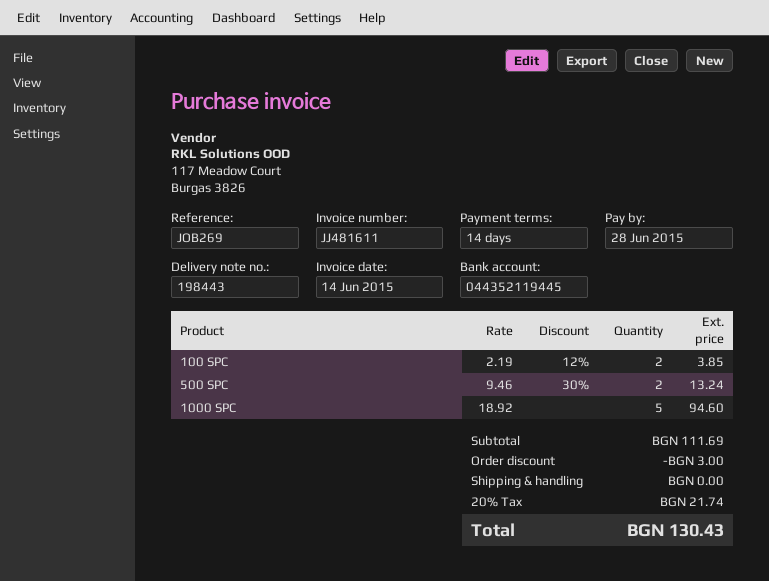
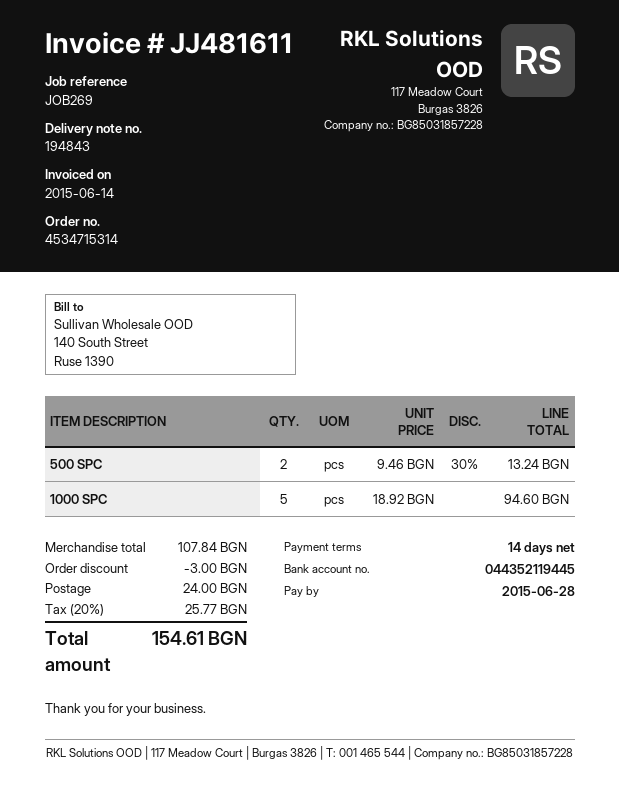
delivery note number: 198443 -> 194843
100 SPC: 2 x 2.19 - 12% = 3.85 -> none
subtotal: 111.69 -> 107.84
shipping: 0.00 -> 24.00
tax: 20% = 21.74 -> 20% = 25.77
total: 130.43 -> 154.61

